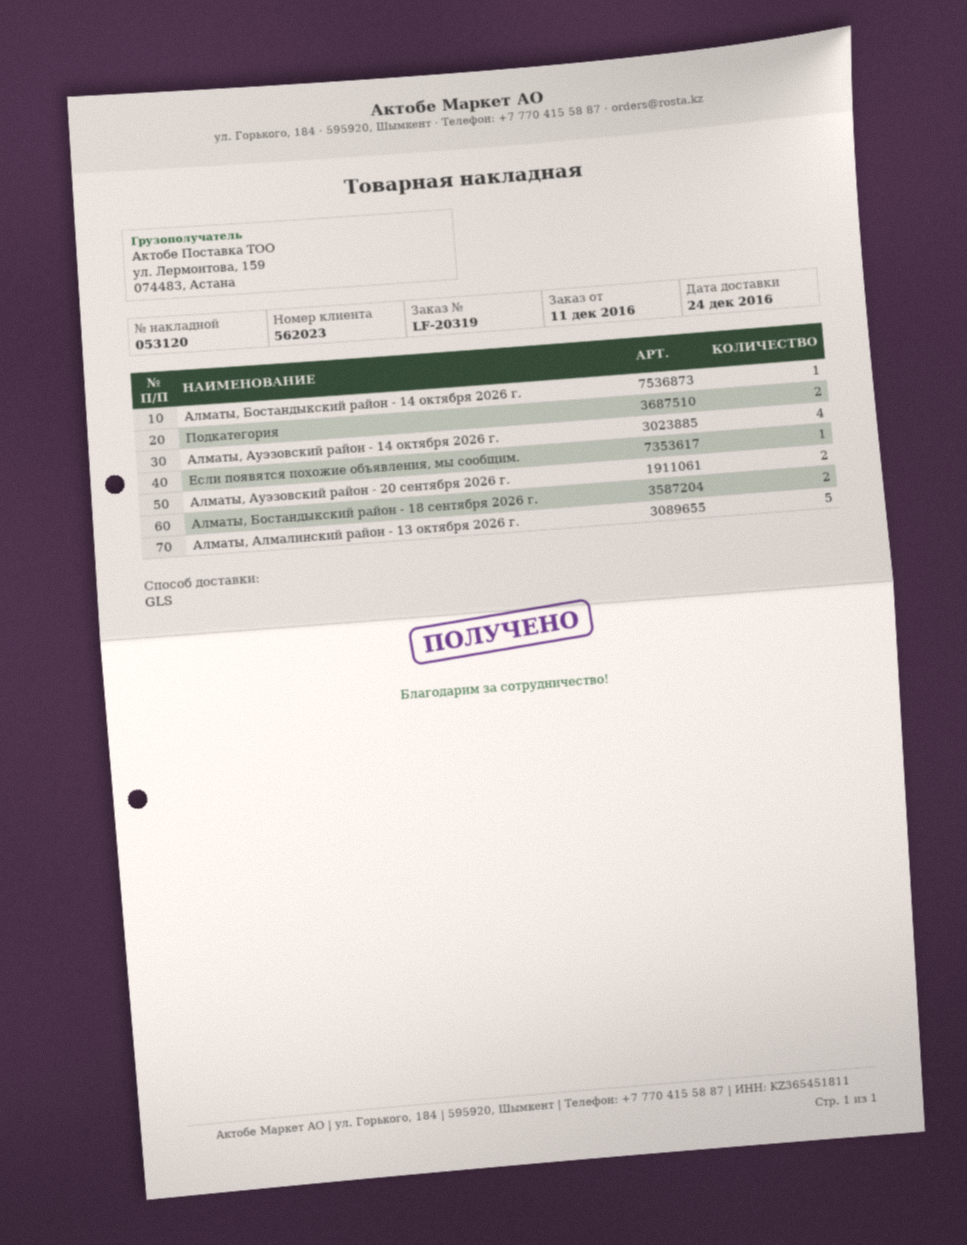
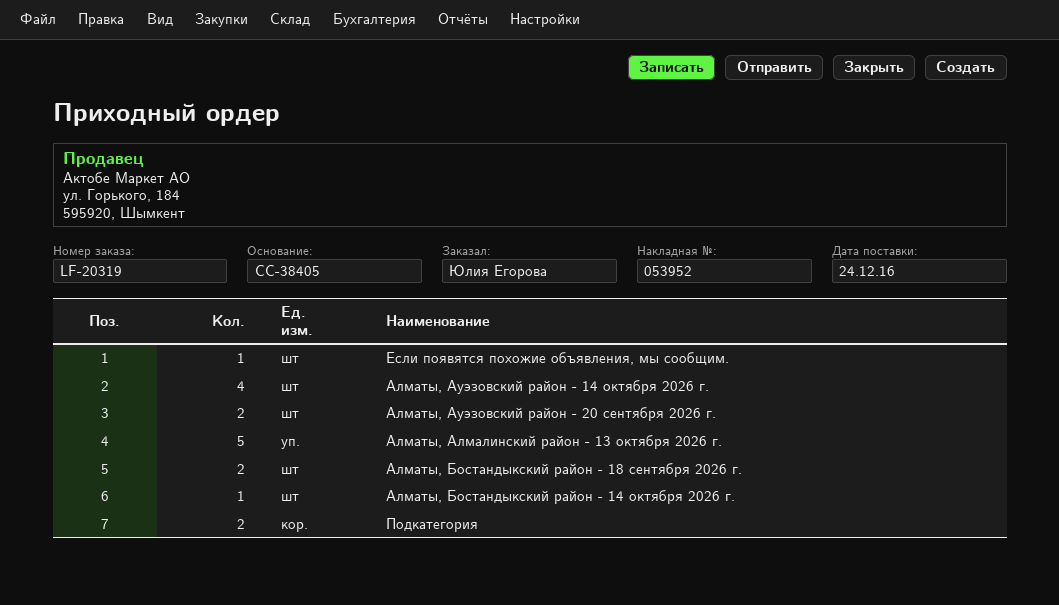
delivery note number: 053120 -> 053952

